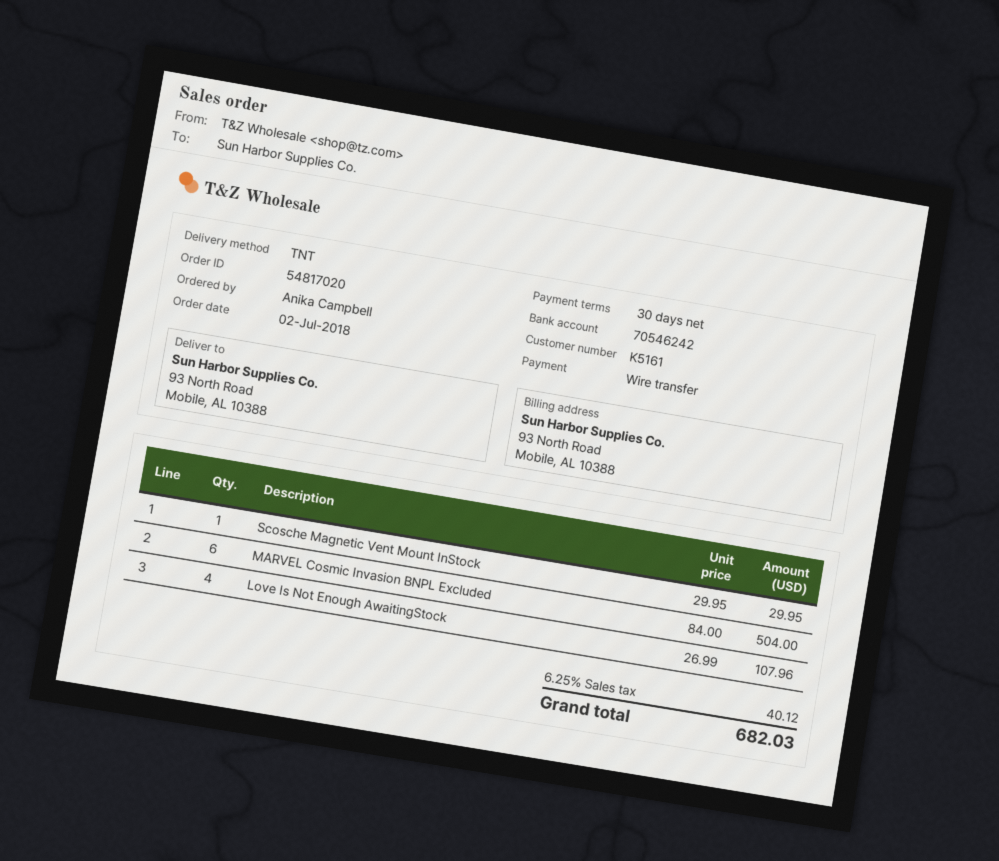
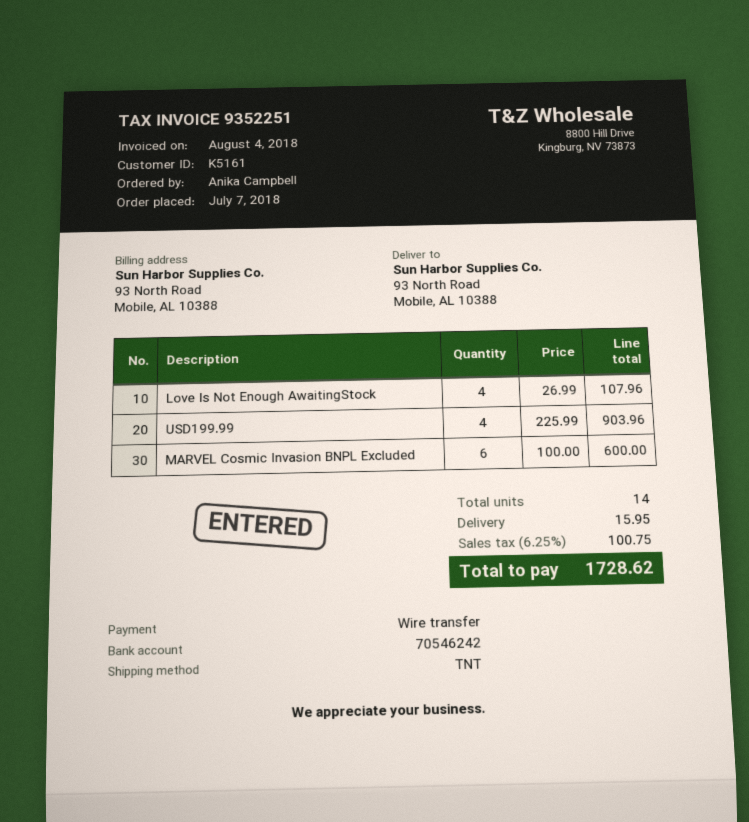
order date: 2018-07-02 -> 2018-07-07
Scosche Magnetic Vent Mount InStock: 1 x 29.95 = 29.95 -> none
MARVEL Cosmic Invasion BNPL Excluded: 6 x 84.00 = 504.00 -> 6 x 100.00 = 600.00
USD199.99: none -> 4 x 225.99 = 903.96
shipping: none -> 15.95
tax: 6.25% = 40.12 -> 6.25% = 100.75
total: 682.03 -> 1728.62

